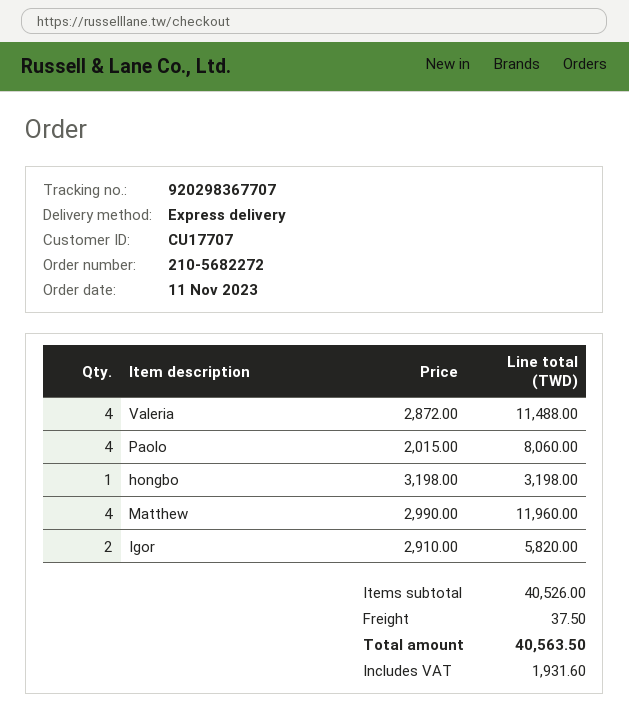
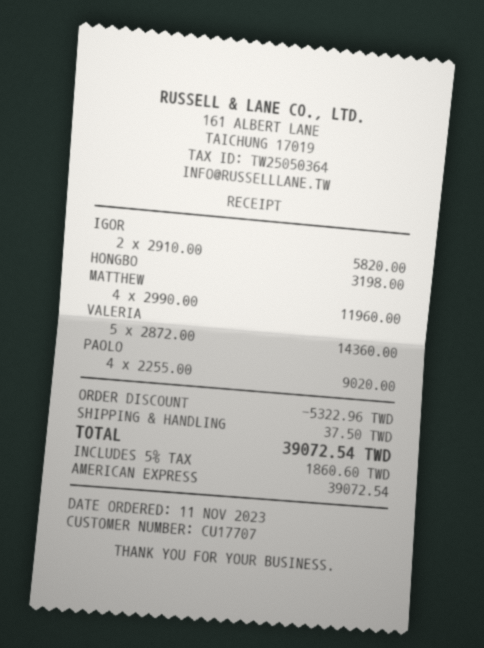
Valeria: 4 x 2872.00 = 11488.00 -> 5 x 2872.00 = 14360.00
Paolo: 4 x 2015.00 = 8060.00 -> 4 x 2255.00 = 9020.00
discount: none -> 5322.96
tax: 1931.60 -> 1860.60
total: 40563.50 -> 39072.54

